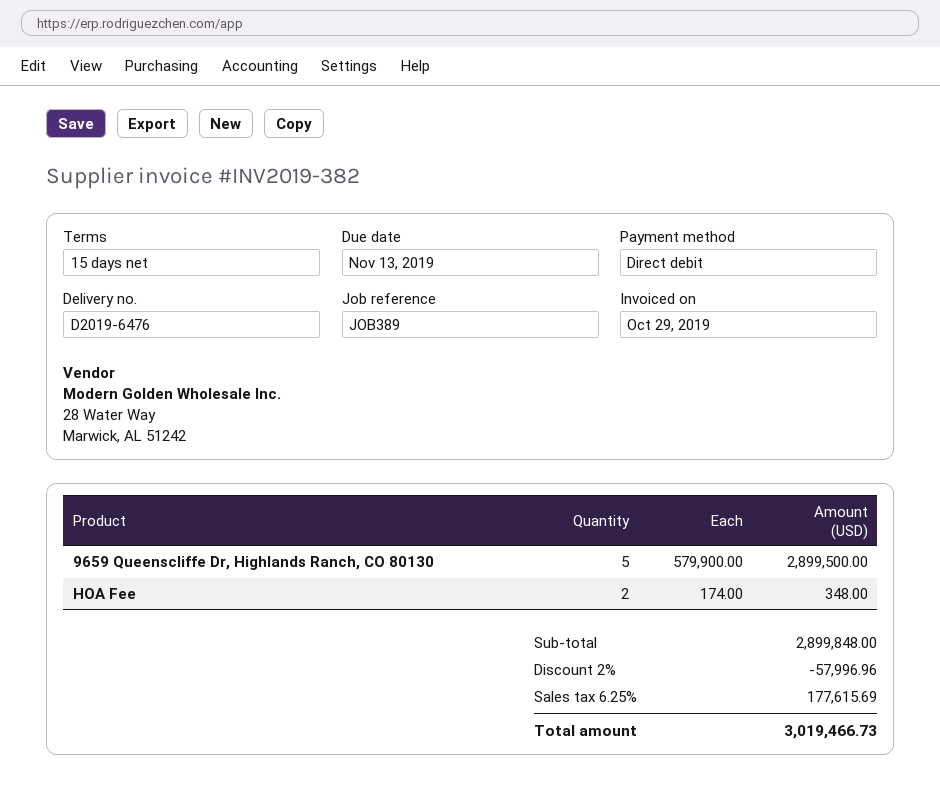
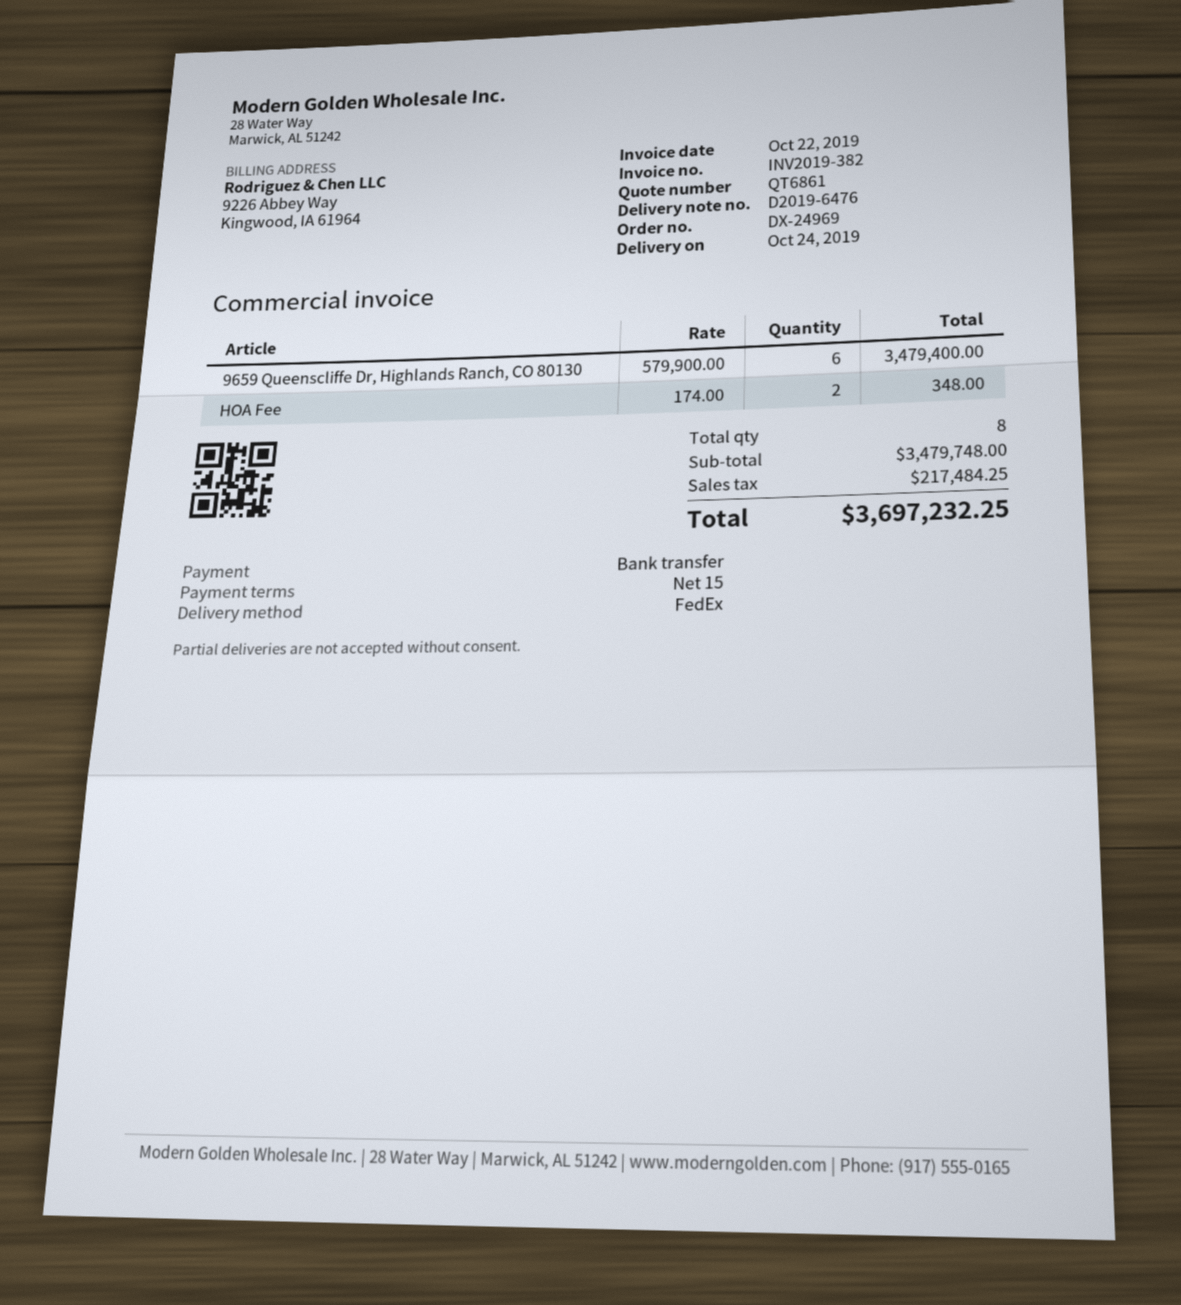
invoice date: 2019-10-29 -> 2019-10-22
payment method: direct debit -> bank transfer
9659 Queenscliffe Dr, Highlands Ranch, CO 80130: 5 x 579900.00 = 2899500.00 -> 6 x 579900.00 = 3479400.00
subtotal: 2899848.00 -> 3479748.00
discount: 2% = 57996.96 -> none
tax: 177615.69 -> 217484.25
total: 3019466.73 -> 3697232.25

